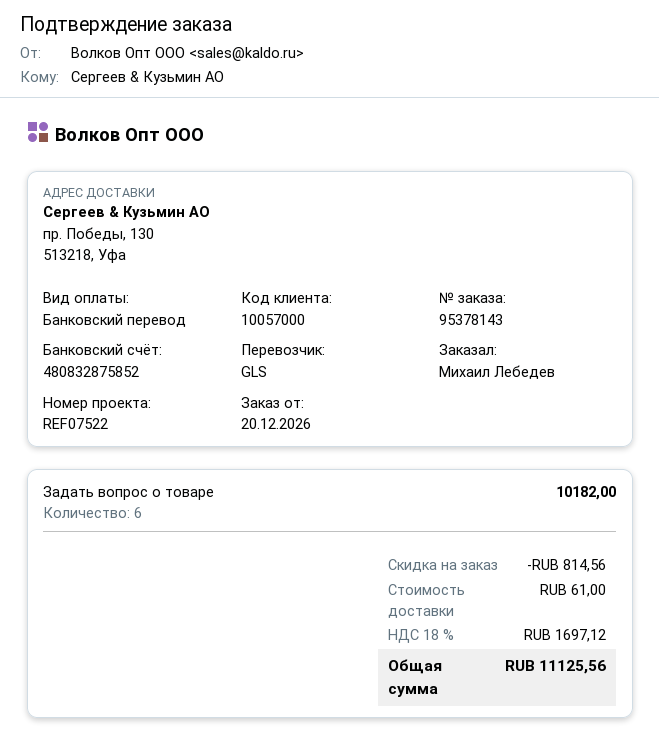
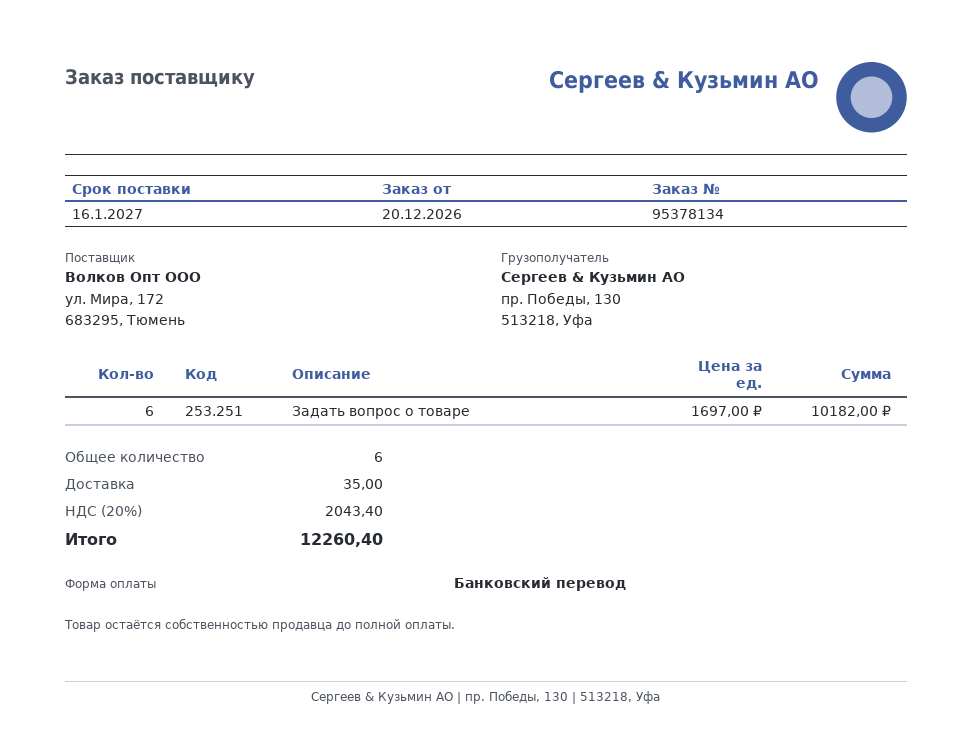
order number: 95378143 -> 95378134
discount: 814.56 -> none
shipping: 61.00 -> 35.00
tax: 18% = 1697.12 -> 20% = 2043.40
total: 11125.56 -> 12260.40

